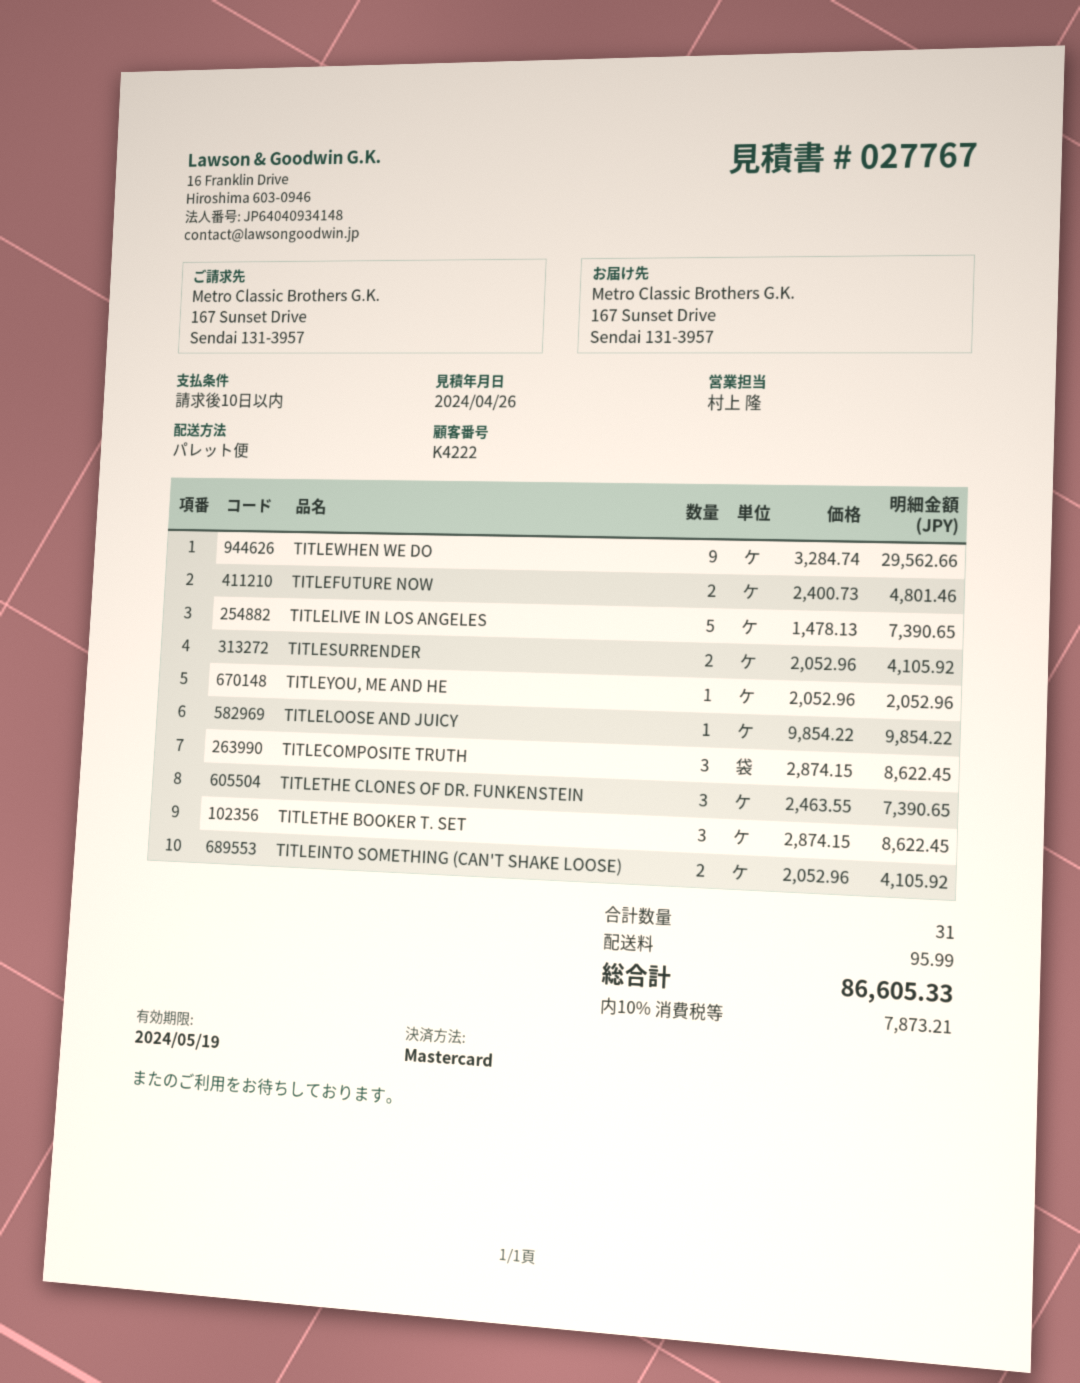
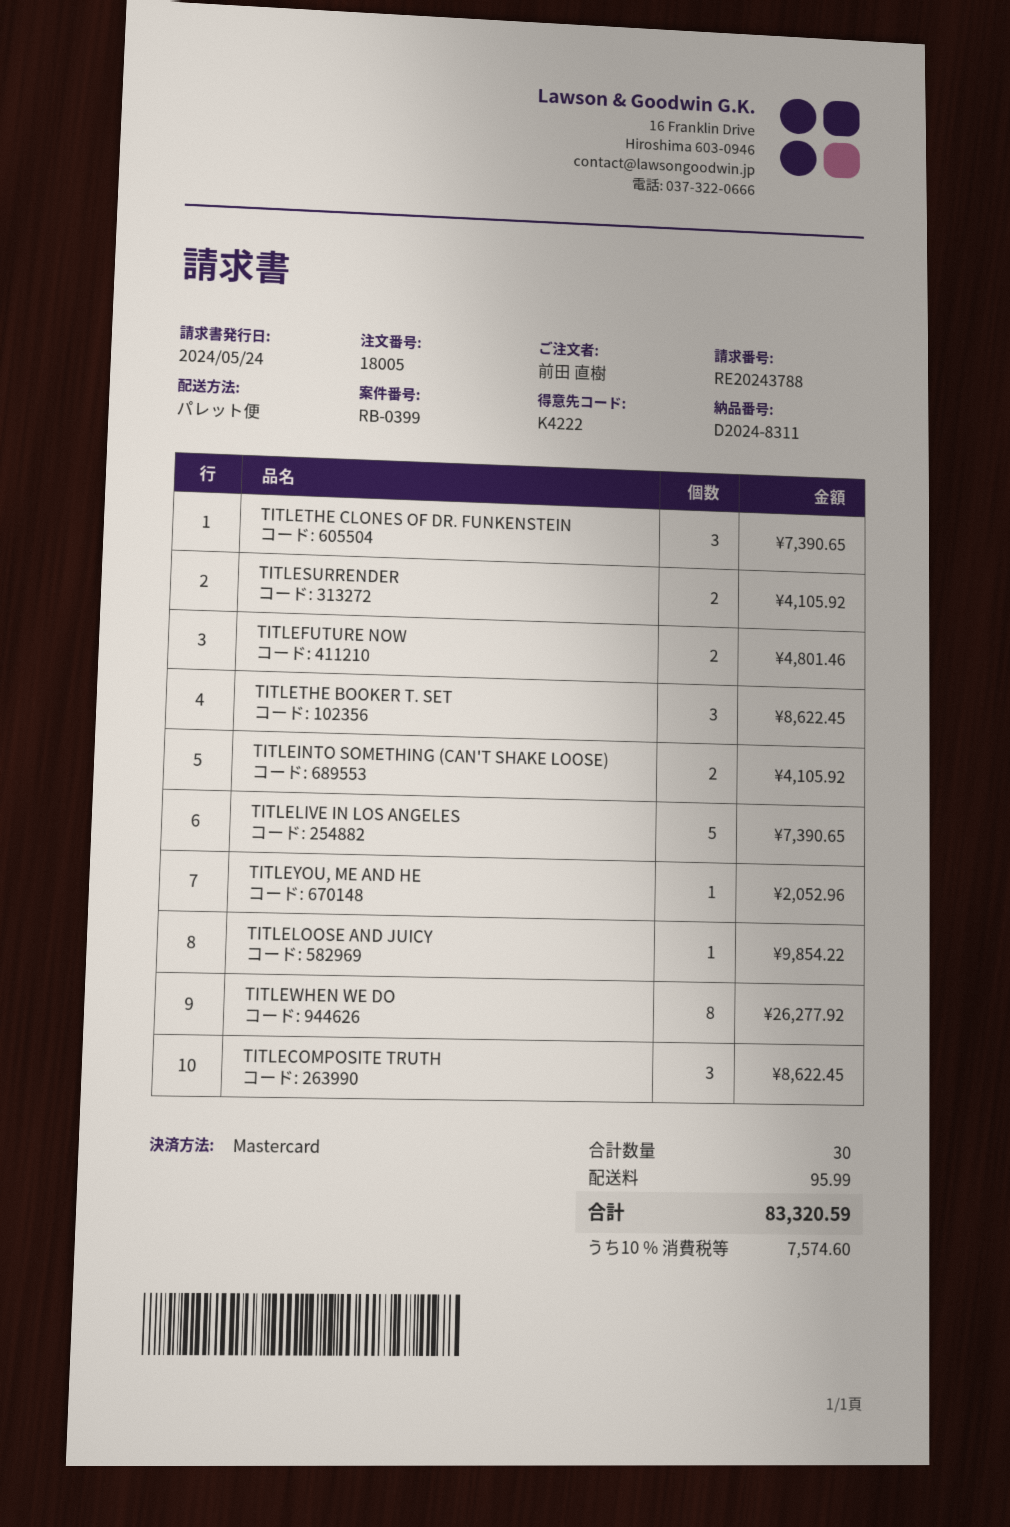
TITLEWHEN WE DO: 9 for 29562.66 -> 8 for 26277.92
total quantity: 31 -> 30
tax: 10% = 7873.21 -> 10% = 7574.60
total: 86605.33 -> 83320.59

